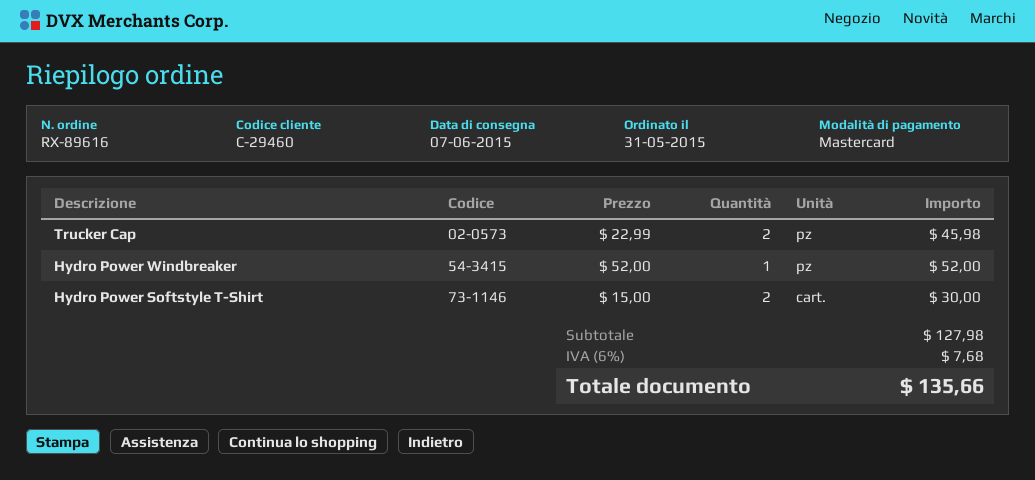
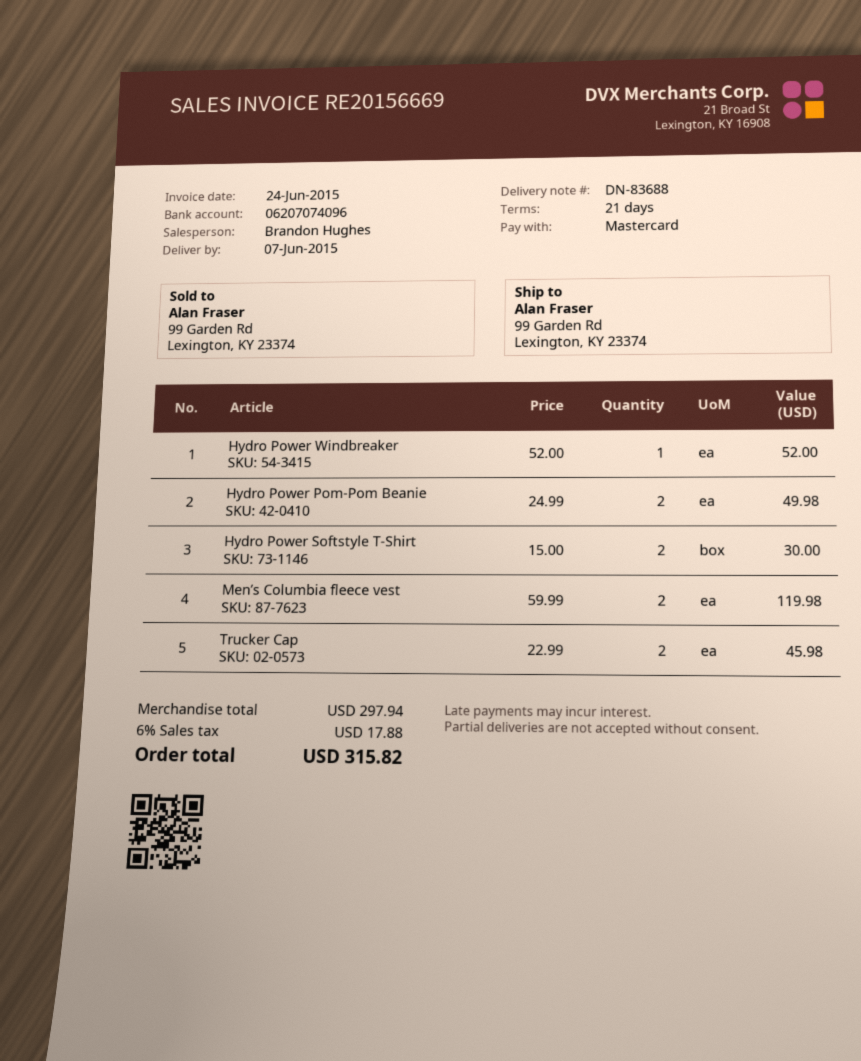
Hydro Power Pom-Pom Beanie: none -> 2 x 24.99 = 49.98
Men’s Columbia fleece vest: none -> 2 x 59.99 = 119.98
subtotal: 127.98 -> 297.94
tax: 6% = 7.68 -> 6% = 17.88
total: 135.66 -> 315.82

